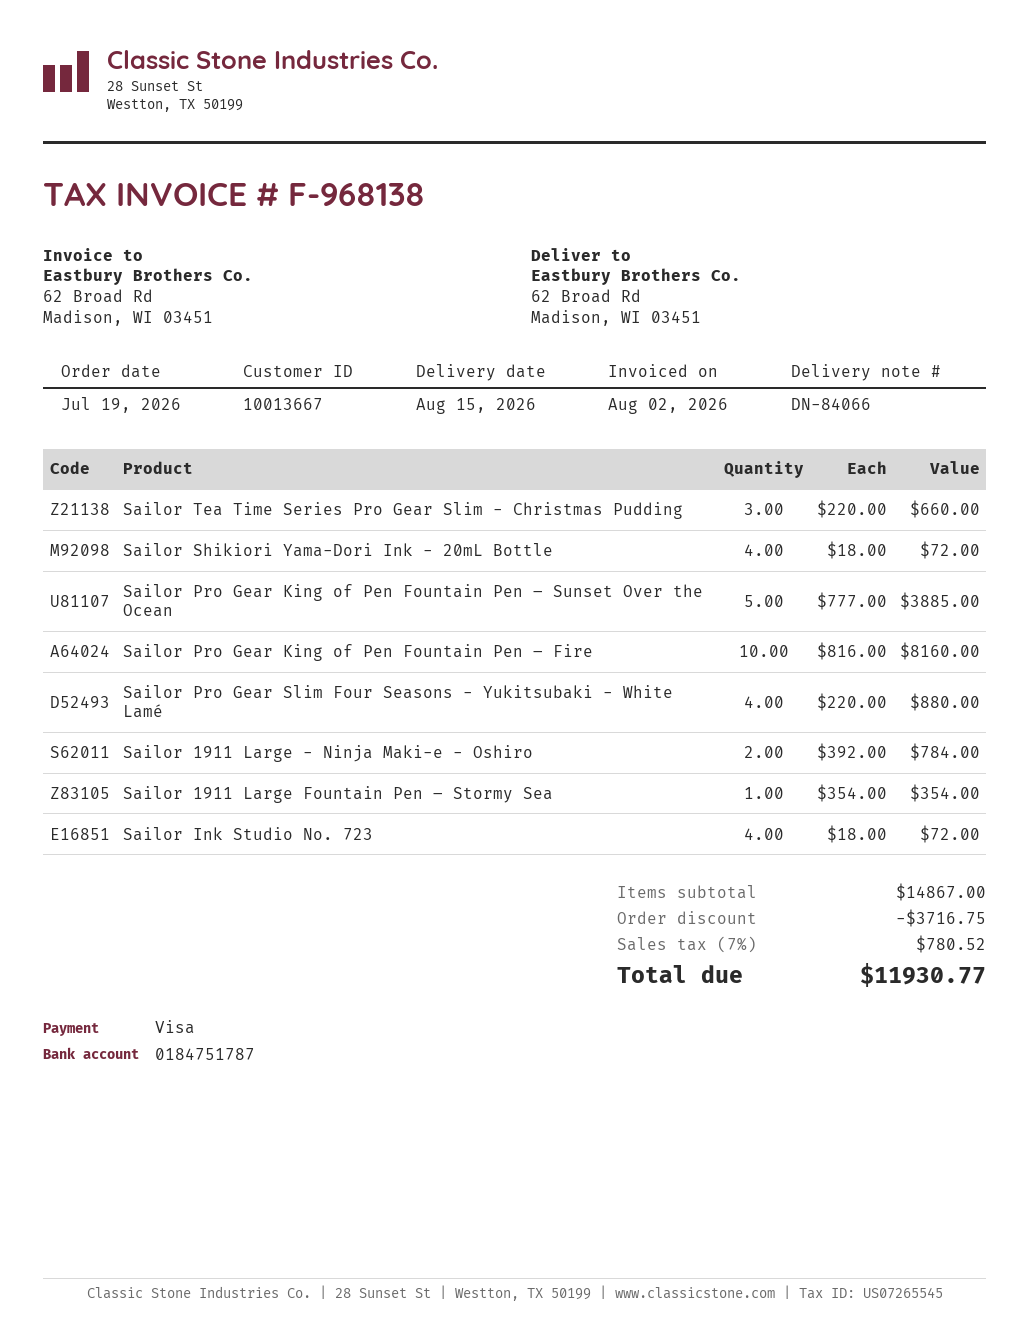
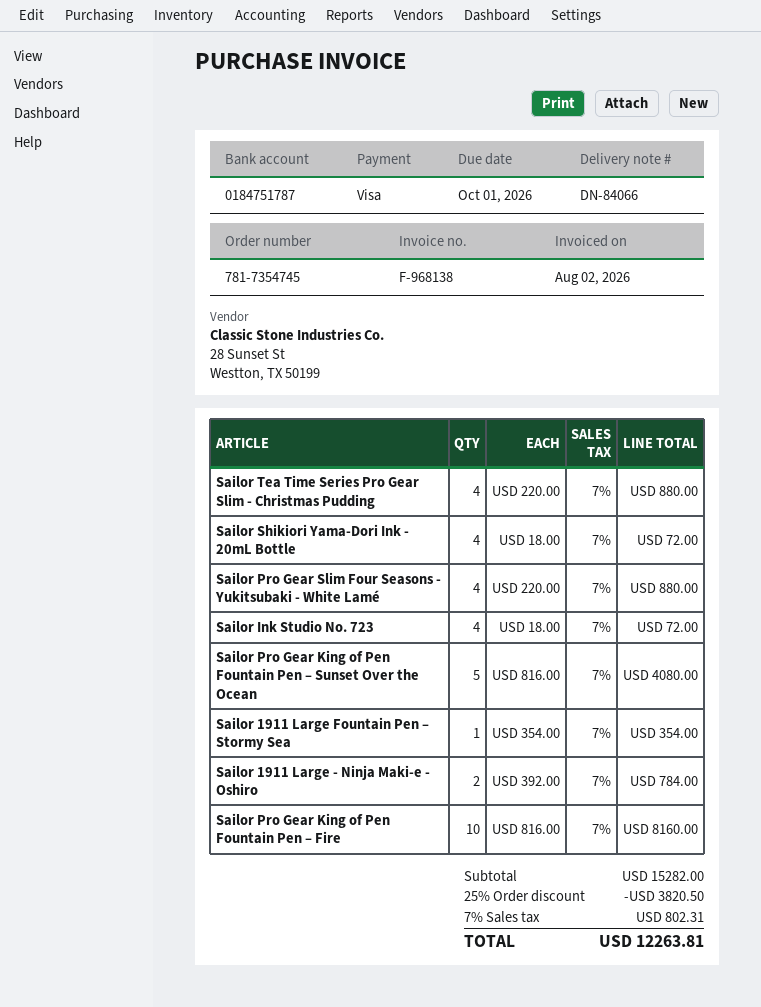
Sailor Tea Time Series Pro Gear Slim - Christmas Pudding: 3 x 220.00 = 660.00 -> 4 x 220.00 = 880.00
Sailor Pro Gear King of Pen Fountain Pen – Sunset Over the Ocean: 5 x 777.00 = 3885.00 -> 5 x 816.00 = 4080.00
subtotal: 14867.00 -> 15282.00
discount: 3716.75 -> 3820.50
tax: 7% = 780.52 -> 7% = 802.31
total: 11930.77 -> 12263.81

